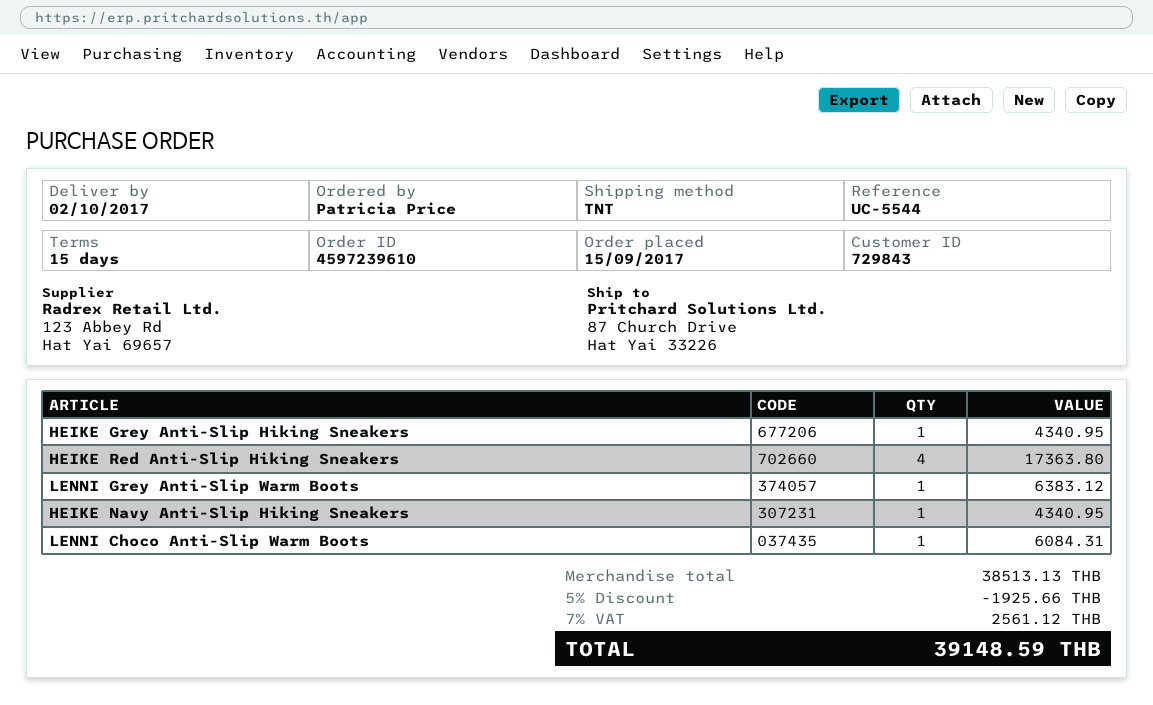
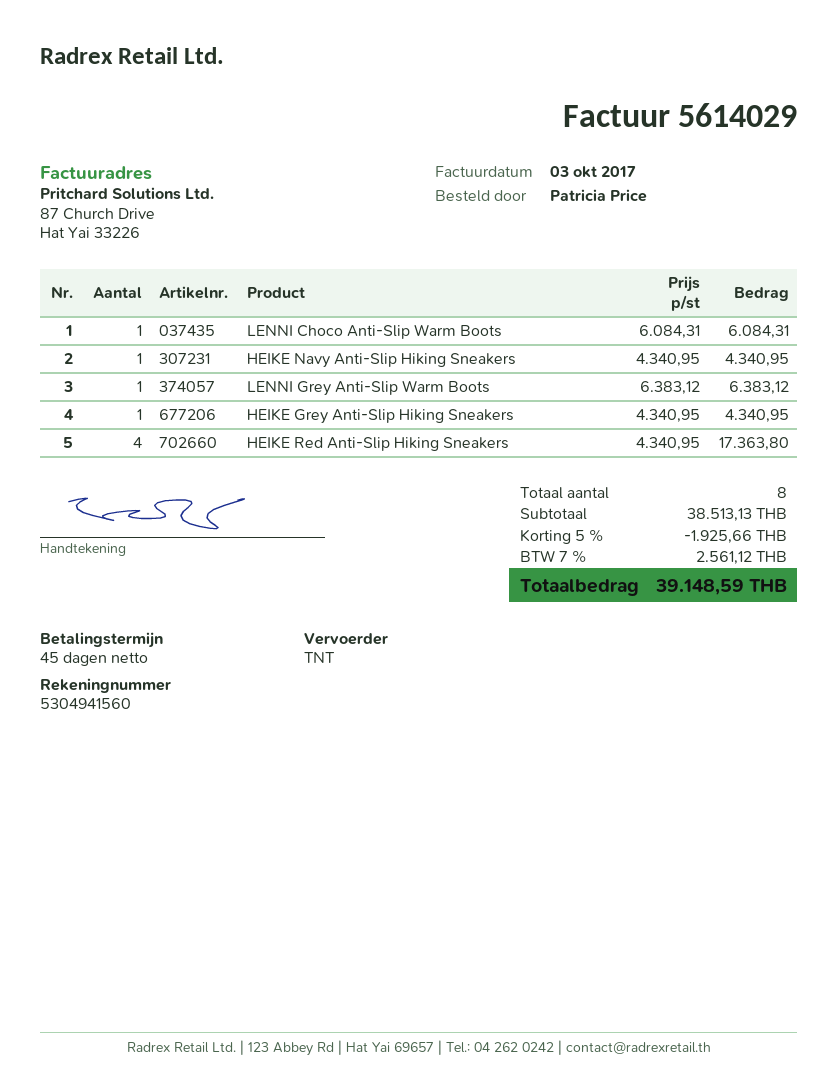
payment terms: 15 days -> 45 days

